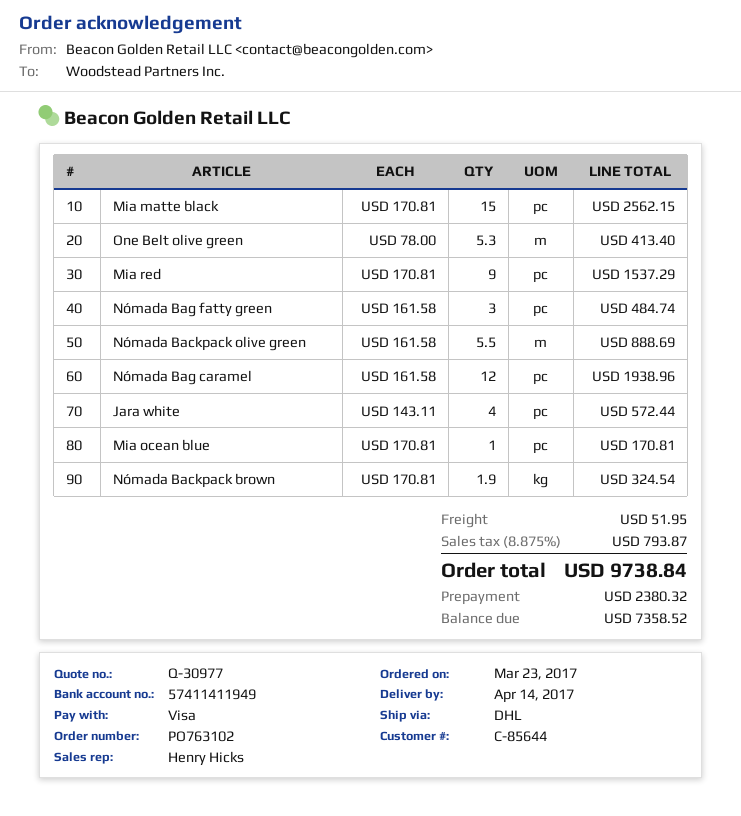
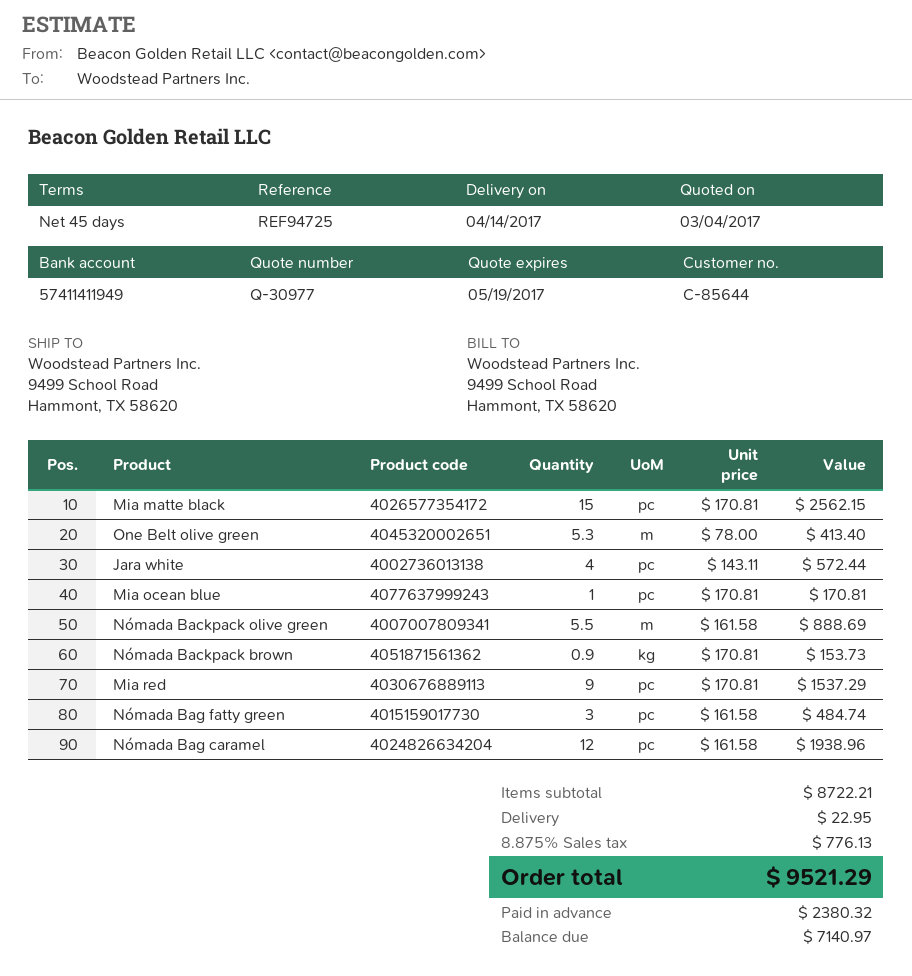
Nómada Backpack brown: 1.9 x 170.81 = 324.54 -> 0.9 x 170.81 = 153.73
shipping: 51.95 -> 22.95
tax: 8.875% = 793.87 -> 8.875% = 776.13
total: 9738.84 -> 9521.29
balance: 7358.52 -> 7140.97

